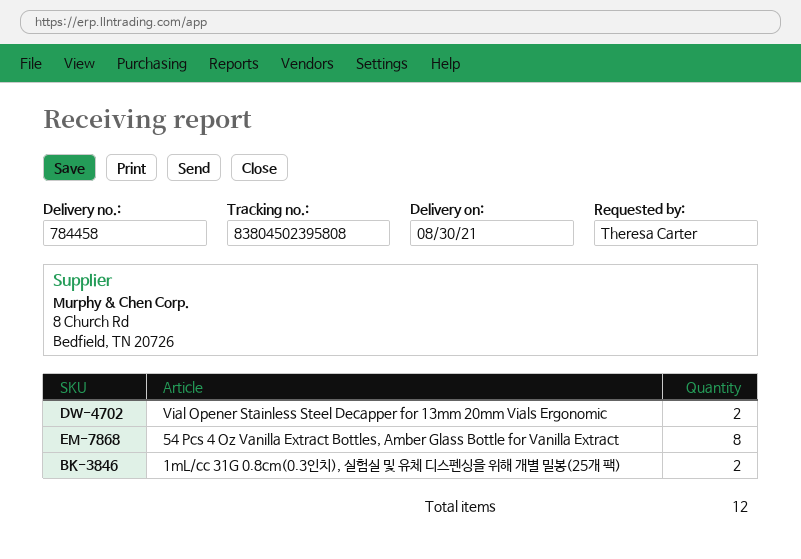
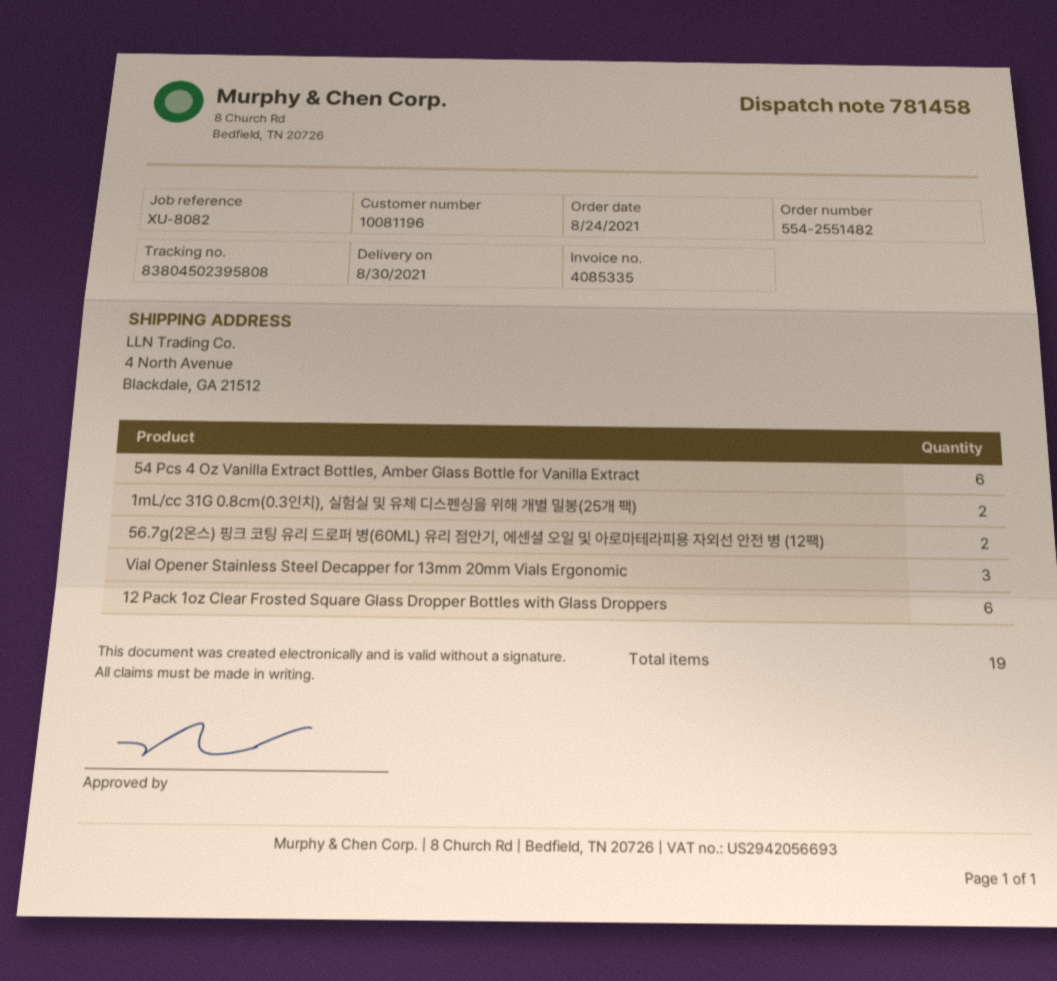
delivery note number: 784458 -> 781458
Vial Opener Stainless Steel Decapper for 13mm 20mm Vials Ergonomic: 2 -> 3
54 Pcs 4 Oz Vanilla Extract Bottles, Amber Glass Bottle for Vanilla Extract: 8 -> 6
56.7g(2온스) 핑크 코팅 유리 드로퍼 병(60ML) 유리 점안기, 에센셜 오일 및 아로마테라피용 자외선 안전 병 (12팩): none -> 2
12 Pack 1oz Clear Frosted Square Glass Dropper Bottles with Glass Droppers: none -> 6
total quantity: 12 -> 19

